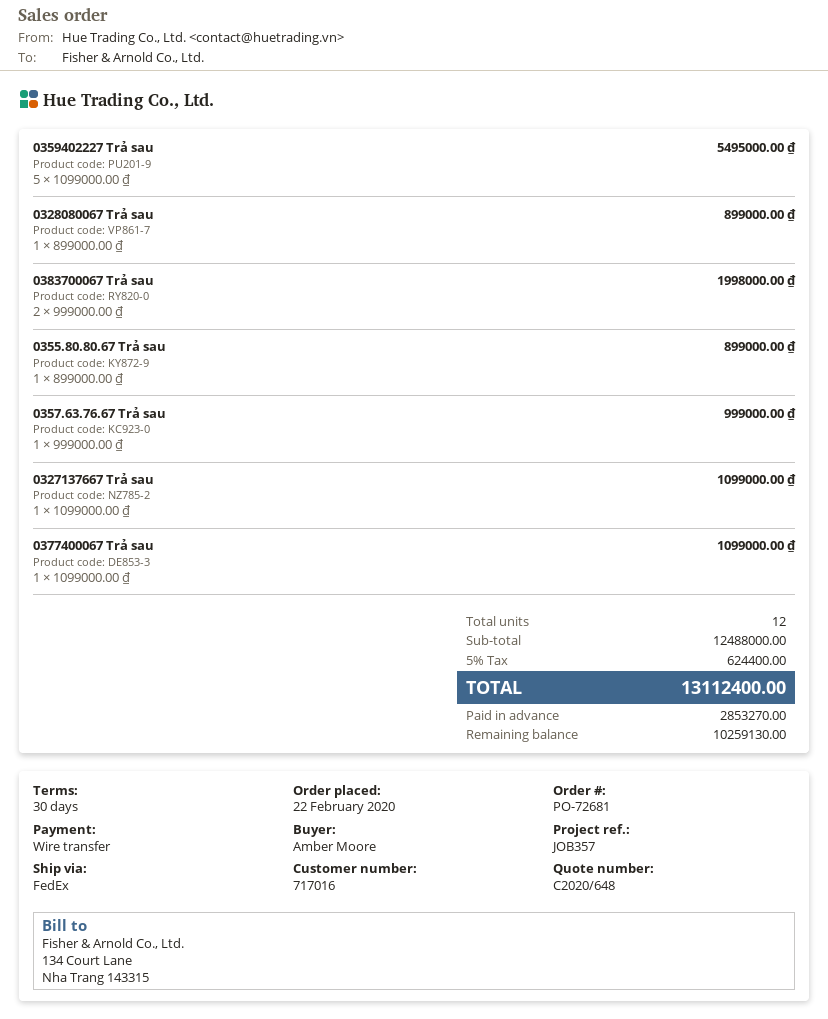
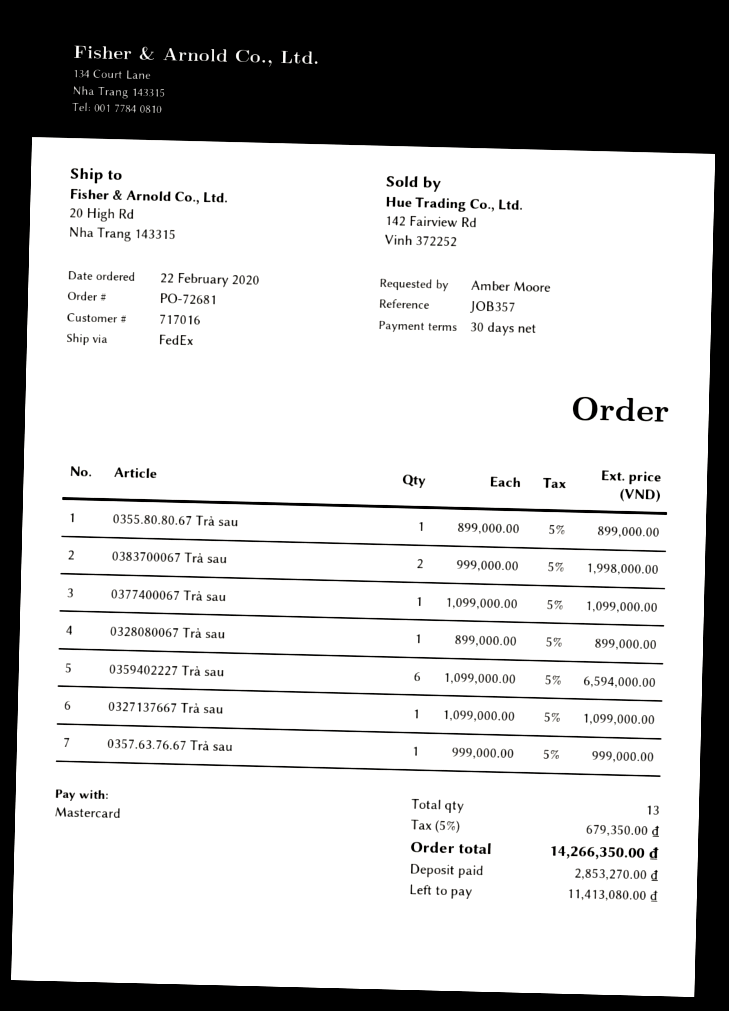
payment method: bank transfer -> Mastercard
0359402227 Trả sau: 5 x 1099000.00 = 5495000.00 -> 6 x 1099000.00 = 6594000.00
total quantity: 12 -> 13
tax: 5% = 624400.00 -> 5% = 679350.00
total: 13112400.00 -> 14266350.00
balance: 10259130.00 -> 11413080.00

